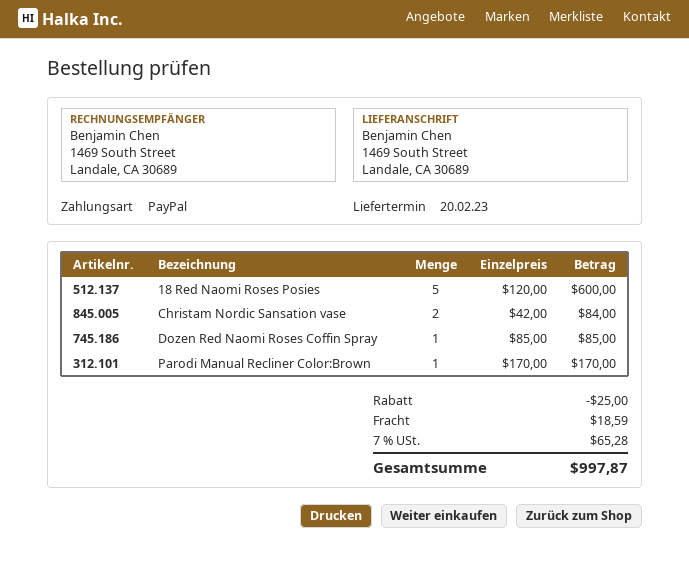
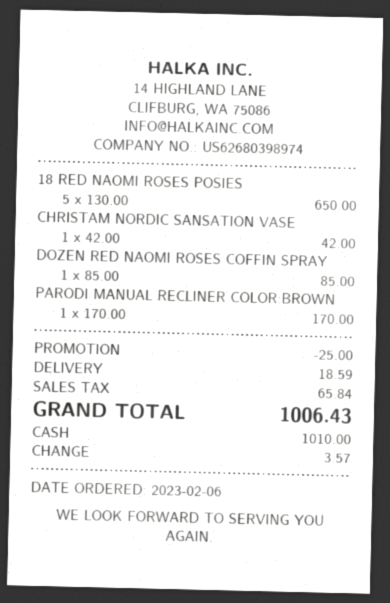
payment method: PayPal -> cash
18 Red Naomi Roses Posies: 5 x 120.00 = 600.00 -> 5 x 130.00 = 650.00
Christam Nordic Sansation vase: 2 x 42.00 = 84.00 -> 1 x 42.00 = 42.00
tax: 65.28 -> 65.84
total: 997.87 -> 1006.43

